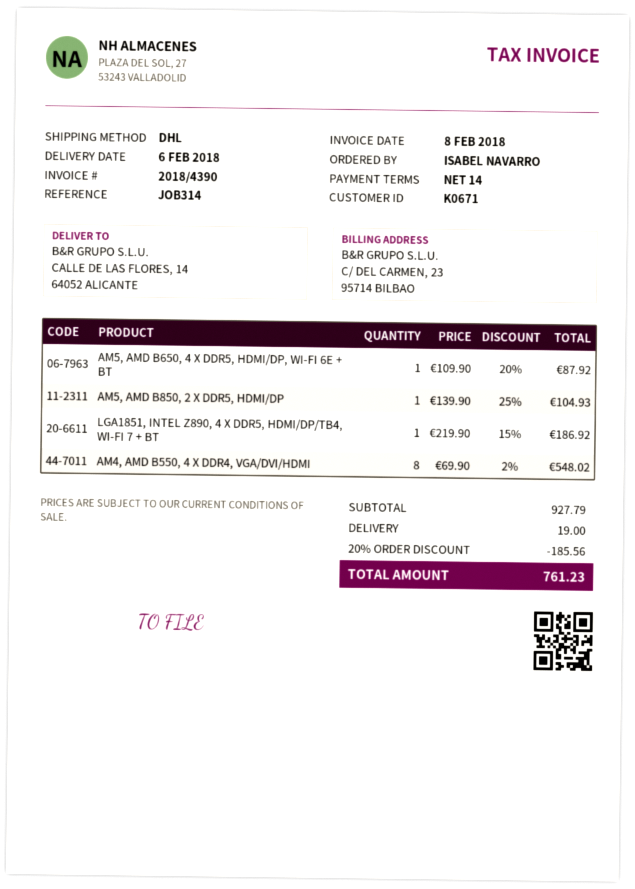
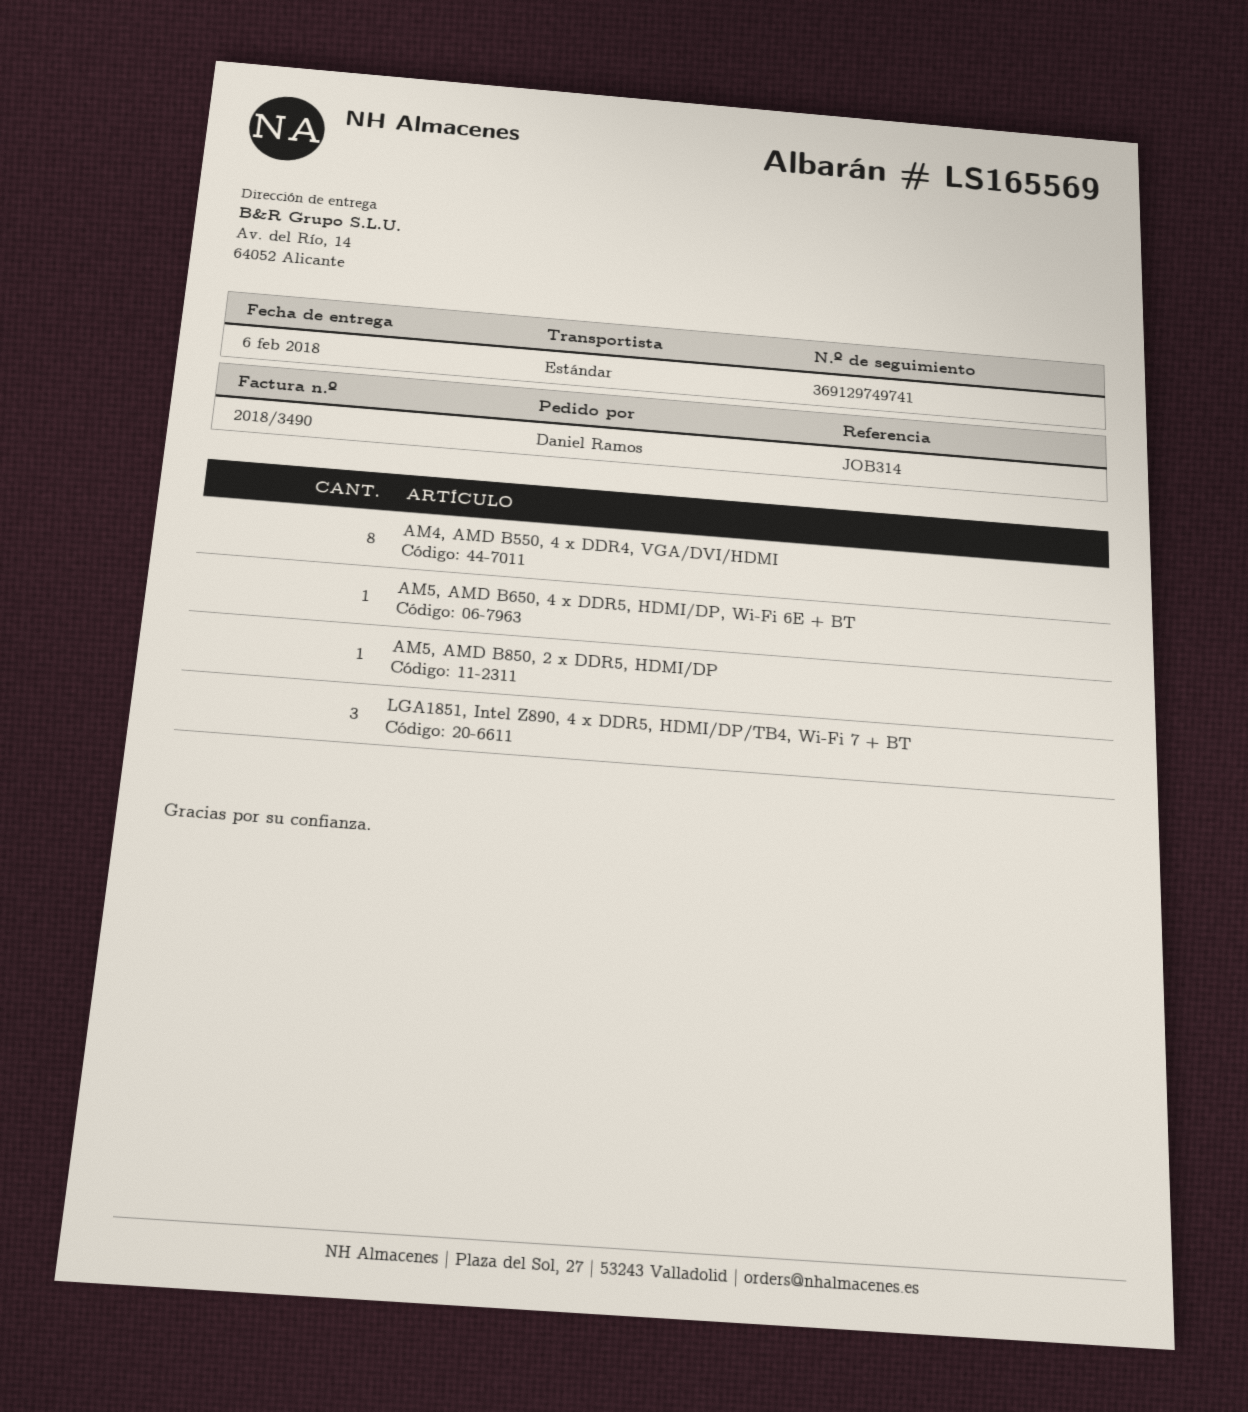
invoice number: 2018/4390 -> 2018/3490
ordered by: ISABEL NAVARRO -> Daniel Ramos
shipping method: DHL -> standard
ship to: CALLE DE LAS FLORES, 14, 64052 ALICANTE -> Av. del Río, 14, 64052 Alicante
LGA1851, INTEL Z890, 4 X DDR5, HDMI/DP/TB4, WI-FI 7 + BT: 1 -> 3

